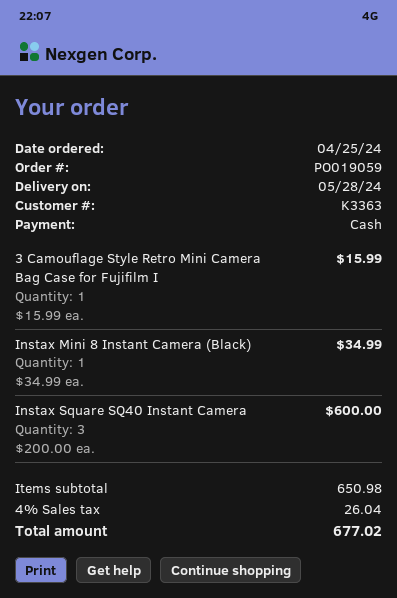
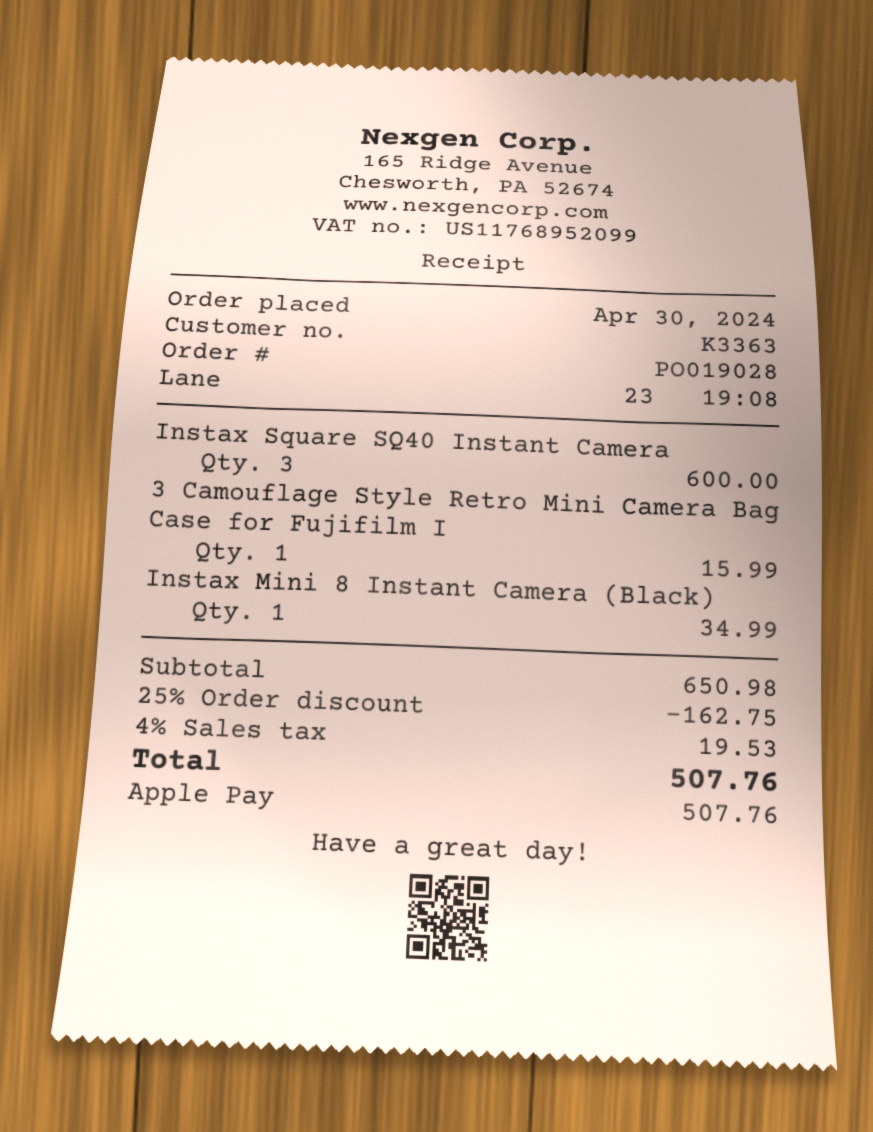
order number: PO019059 -> PO019028
order date: 2024-04-25 -> 2024-04-30
payment method: cash -> Apple Pay
discount: none -> 25% = 162.75
tax: 4% = 26.04 -> 4% = 19.53
total: 677.02 -> 507.76

